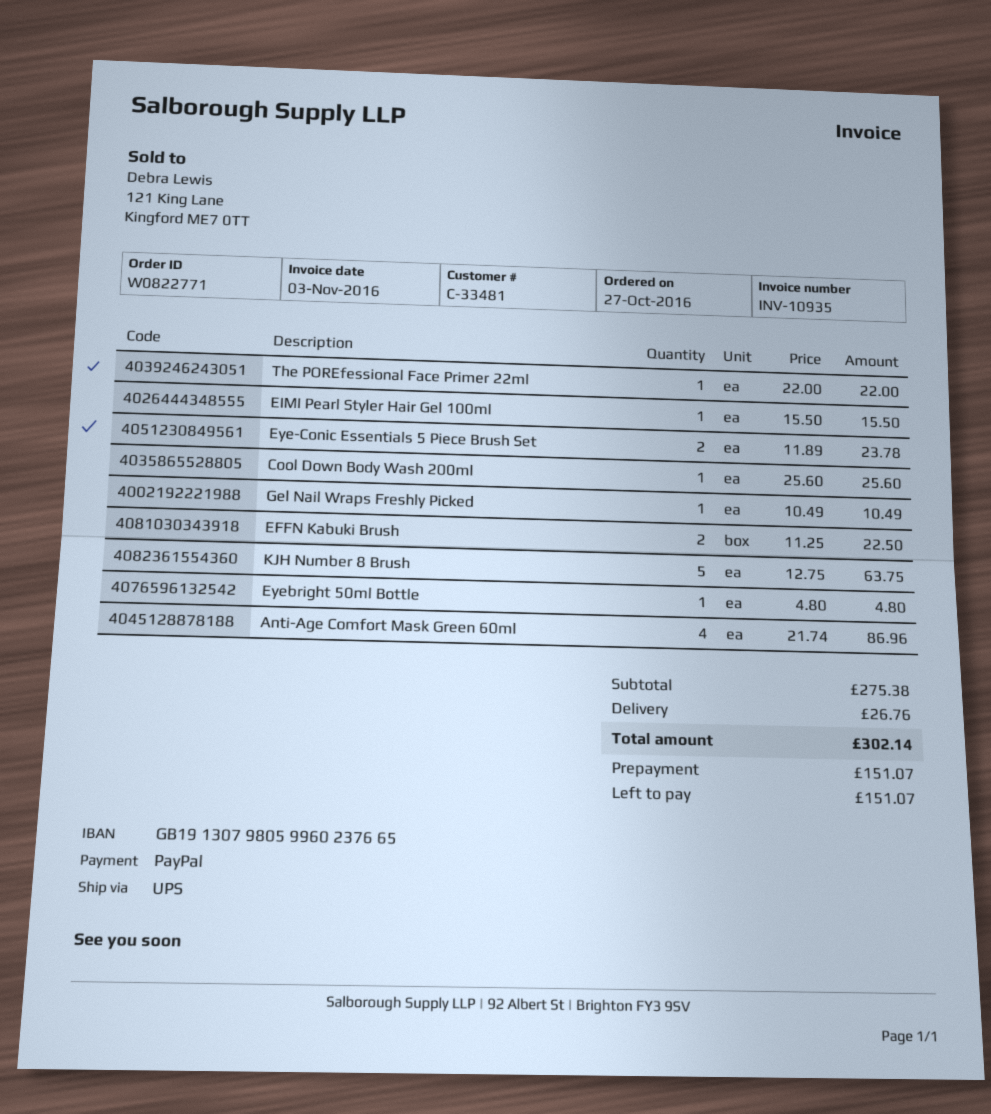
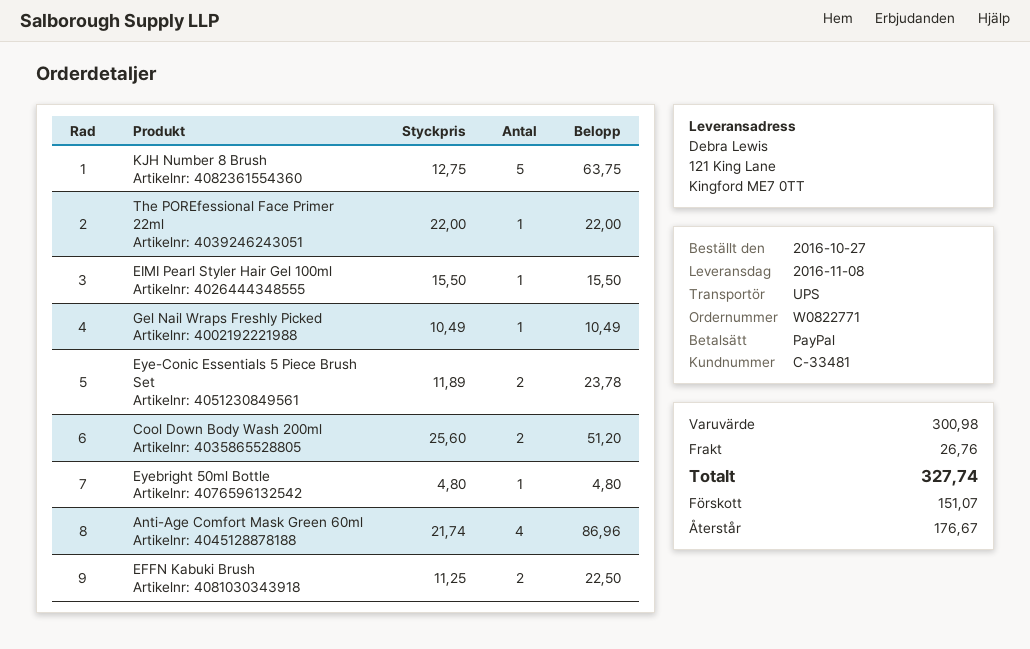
Cool Down Body Wash 200ml: 1 x 25.60 = 25.60 -> 2 x 25.60 = 51.20
subtotal: 275.38 -> 300.98
total: 302.14 -> 327.74
balance: 151.07 -> 176.67

